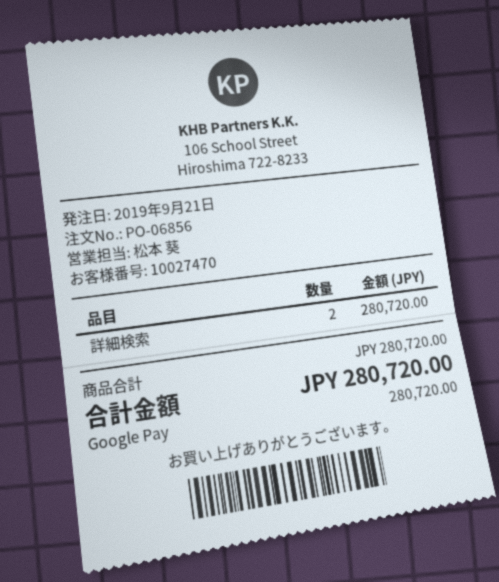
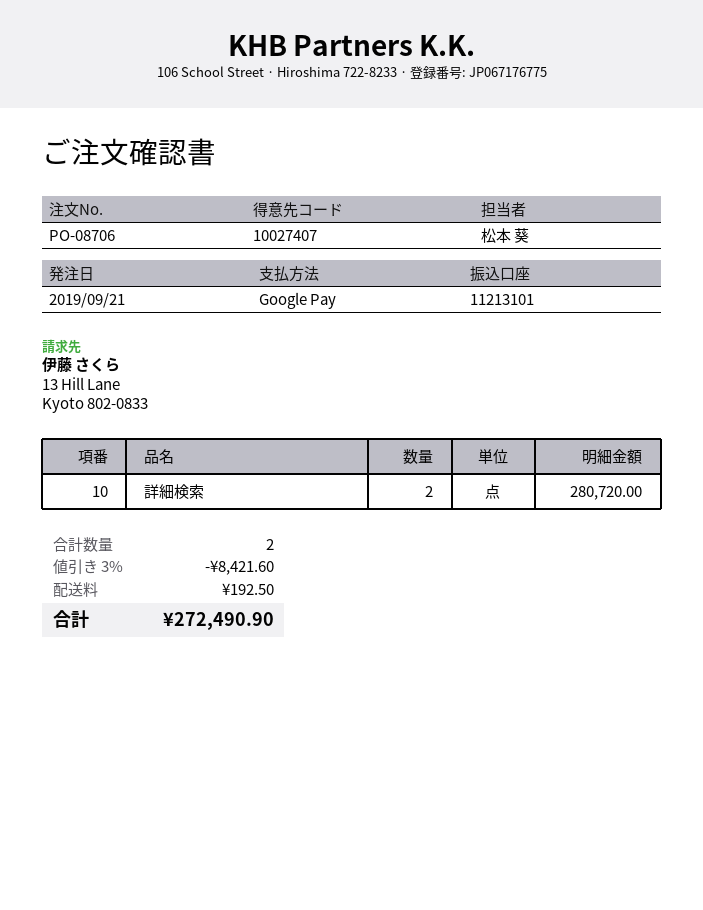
order number: PO-06856 -> PO-08706
customer number: 10027470 -> 10027407
discount: none -> 3% = 8421.60
shipping: none -> 192.50
total: 280720.00 -> 272490.90

